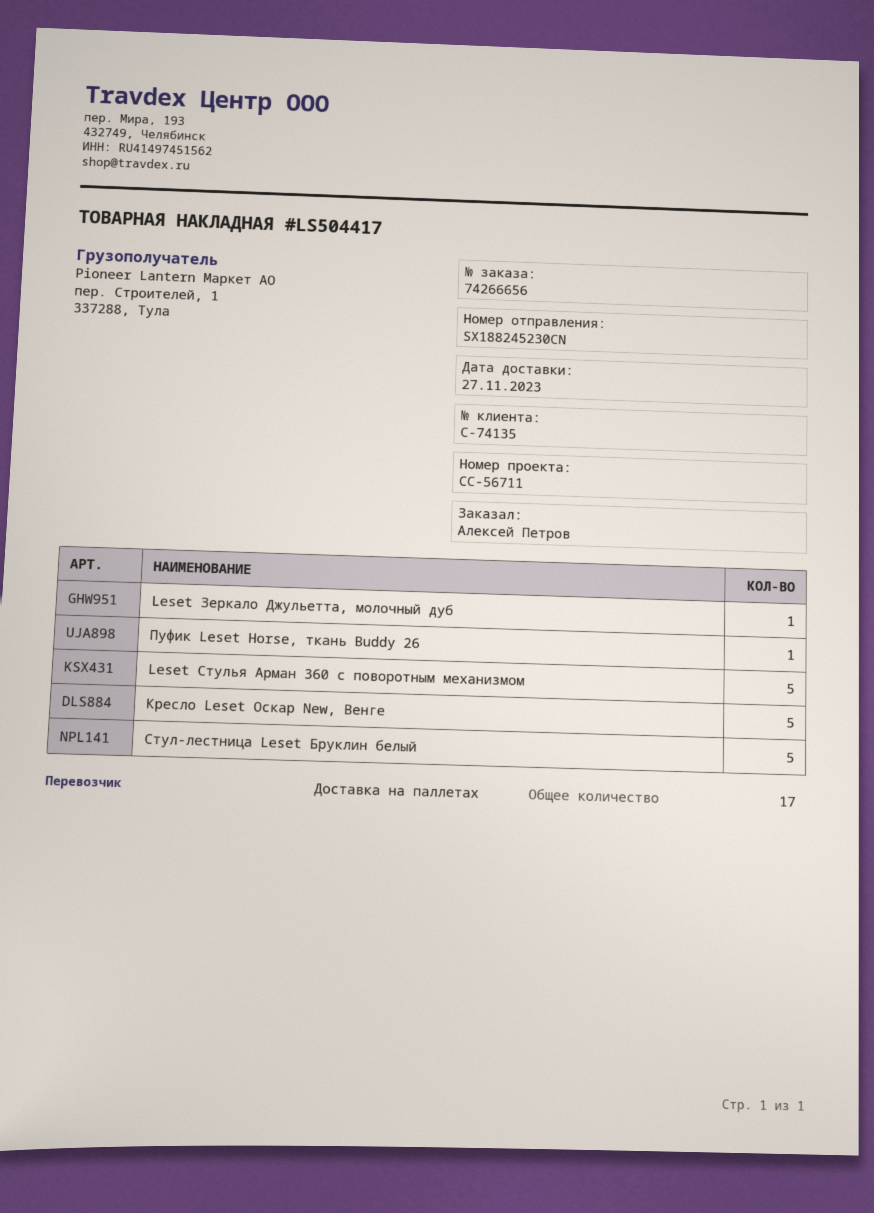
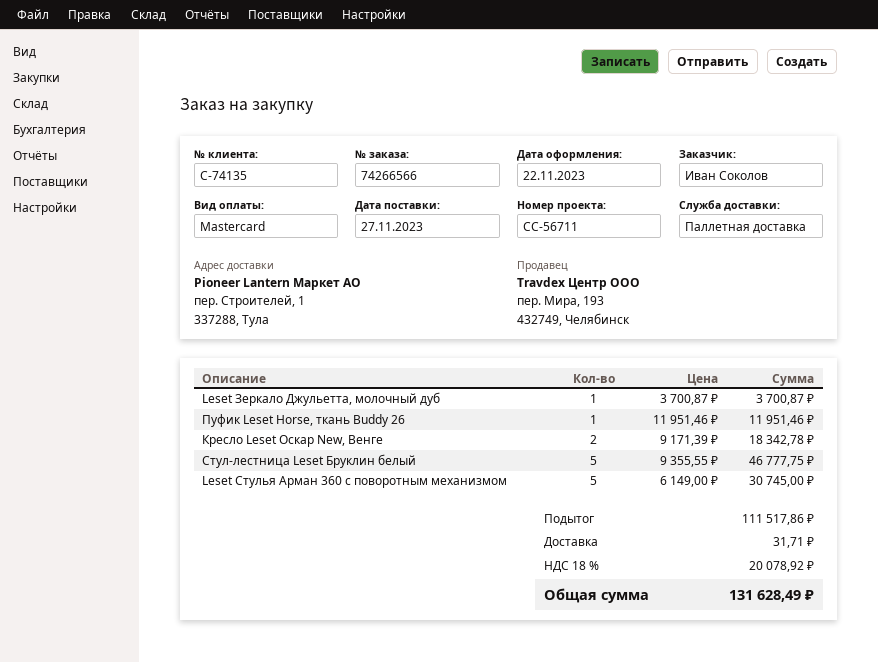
order number: 74266656 -> 74266566
ordered by: Алексей Петров -> Иван Соколов
Кресло Leset Оскар New, Венге: 5 -> 2

